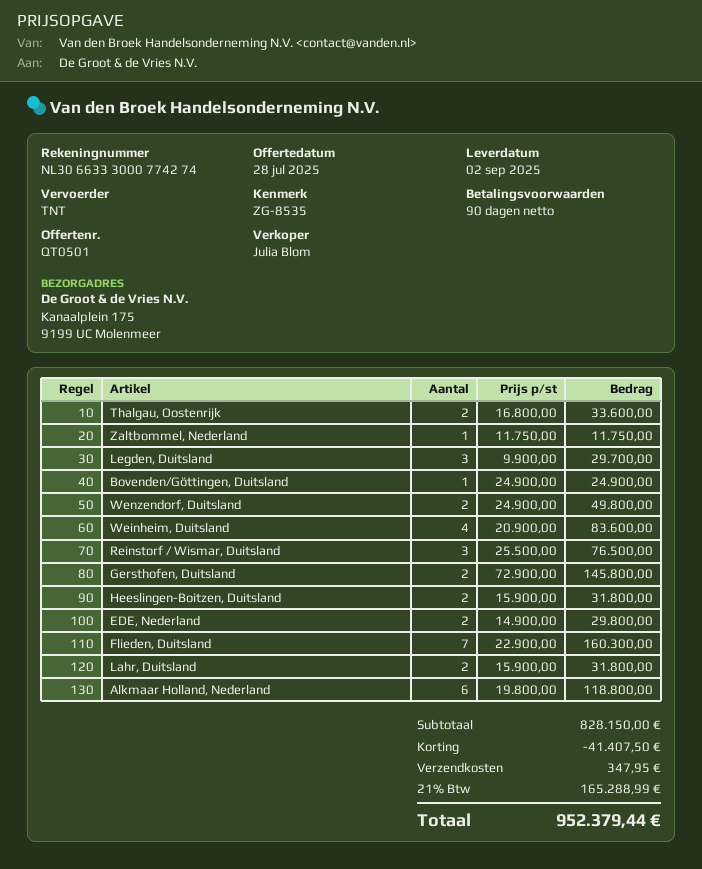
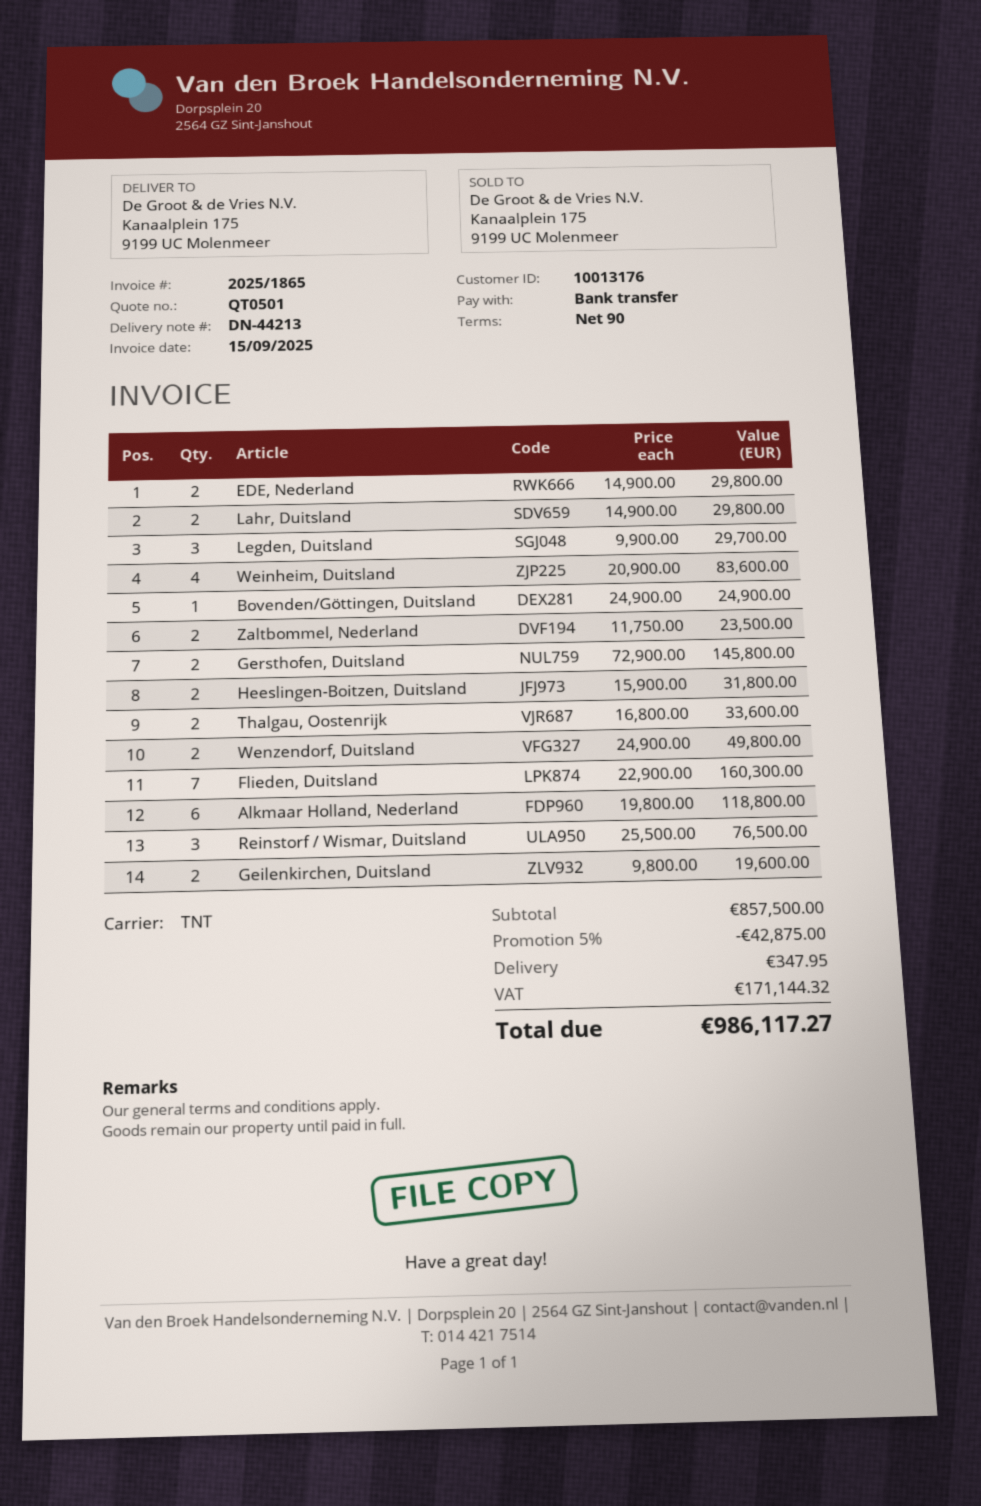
Zaltbommel, Nederland: 1 x 11750.00 = 11750.00 -> 2 x 11750.00 = 23500.00
Lahr, Duitsland: 2 x 15900.00 = 31800.00 -> 2 x 14900.00 = 29800.00
Geilenkirchen, Duitsland: none -> 2 x 9800.00 = 19600.00
subtotal: 828150.00 -> 857500.00
discount: 41407.50 -> 42875.00
tax: 165288.99 -> 171144.32
total: 952379.44 -> 986117.27

